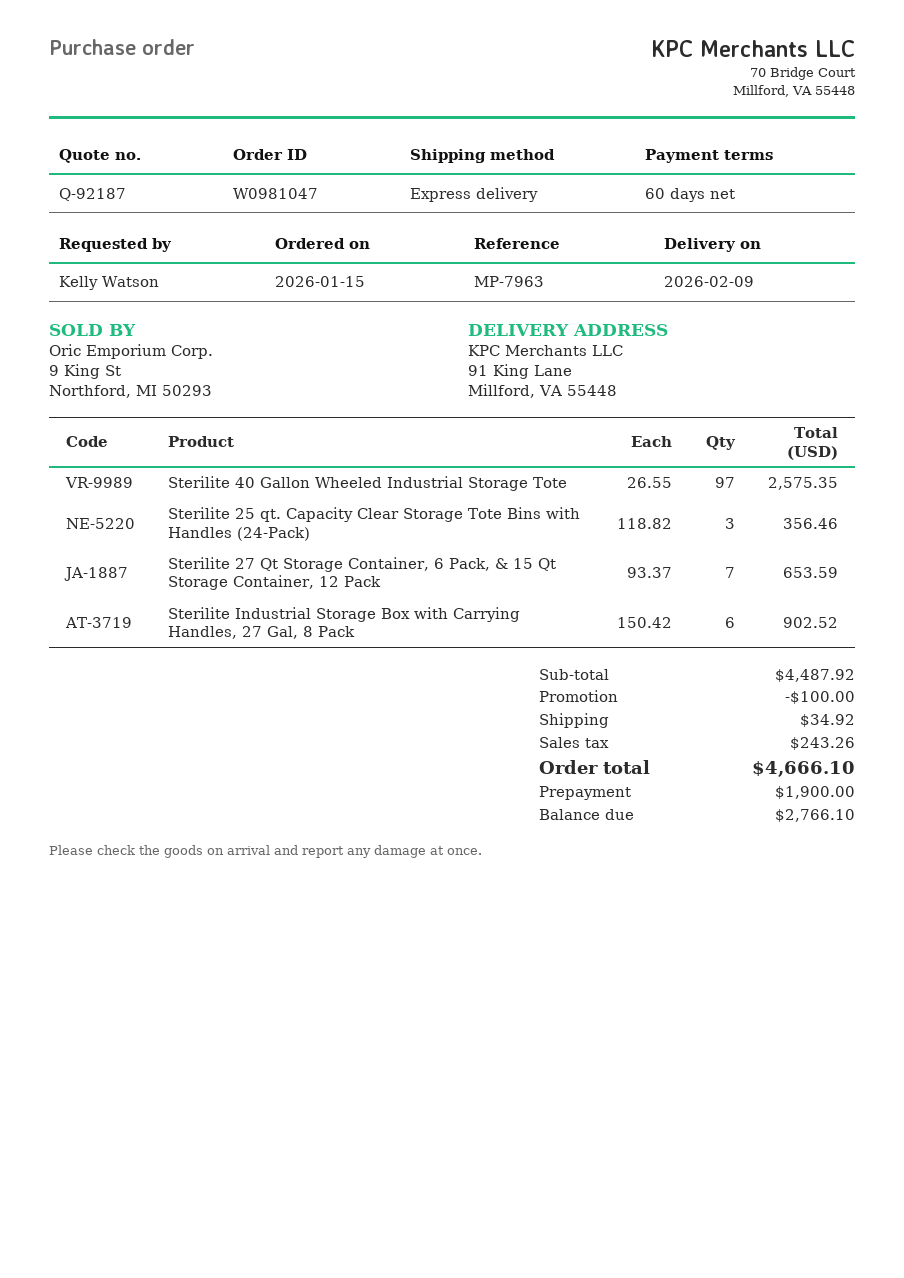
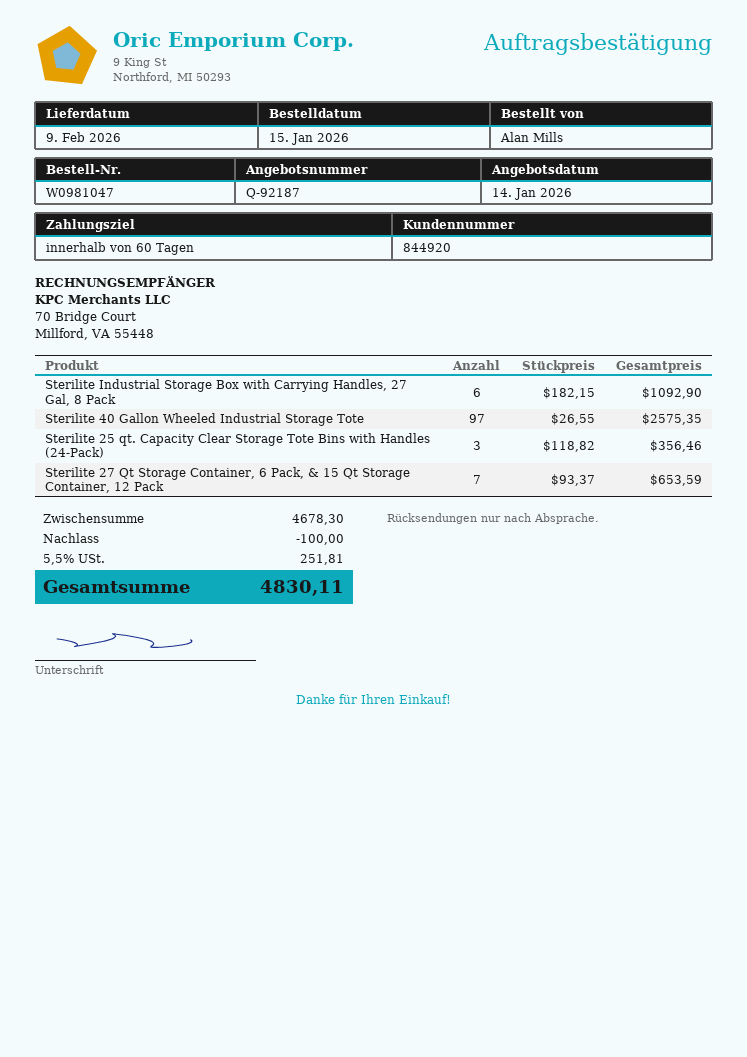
ordered by: Kelly Watson -> Alan Mills
Sterilite Industrial Storage Box with Carrying Handles, 27 Gal, 8 Pack: 6 x 150.42 = 902.52 -> 6 x 182.15 = 1092.90
subtotal: 4487.92 -> 4678.30
shipping: 34.92 -> none
tax: 243.26 -> 251.81
total: 4666.10 -> 4830.11

